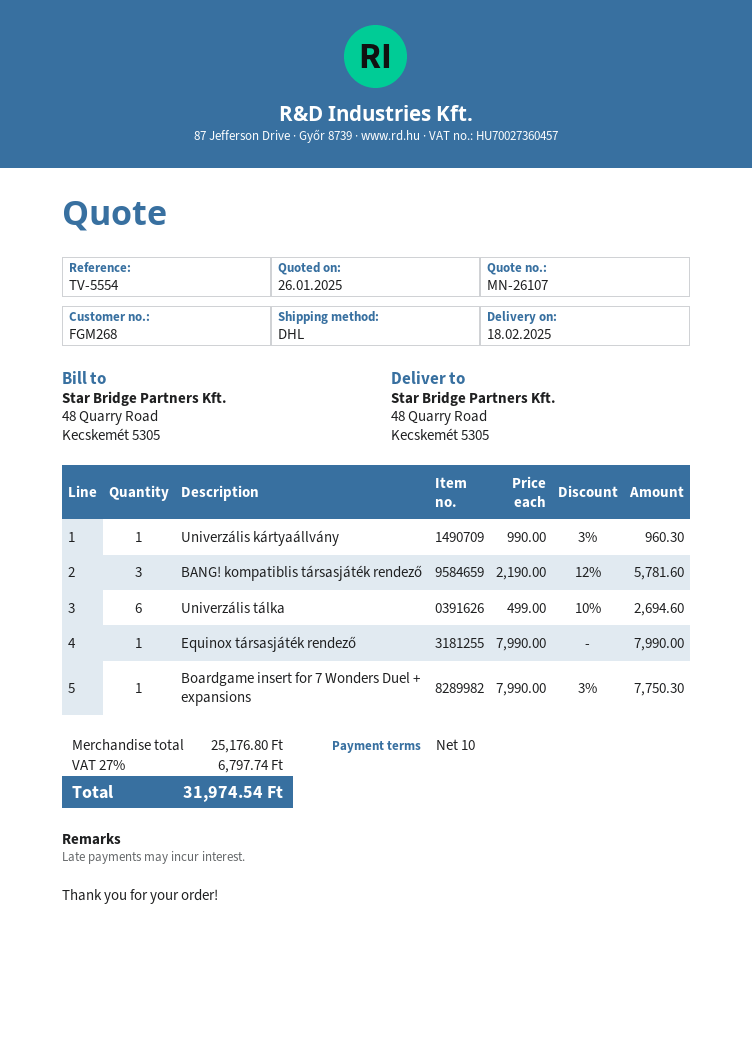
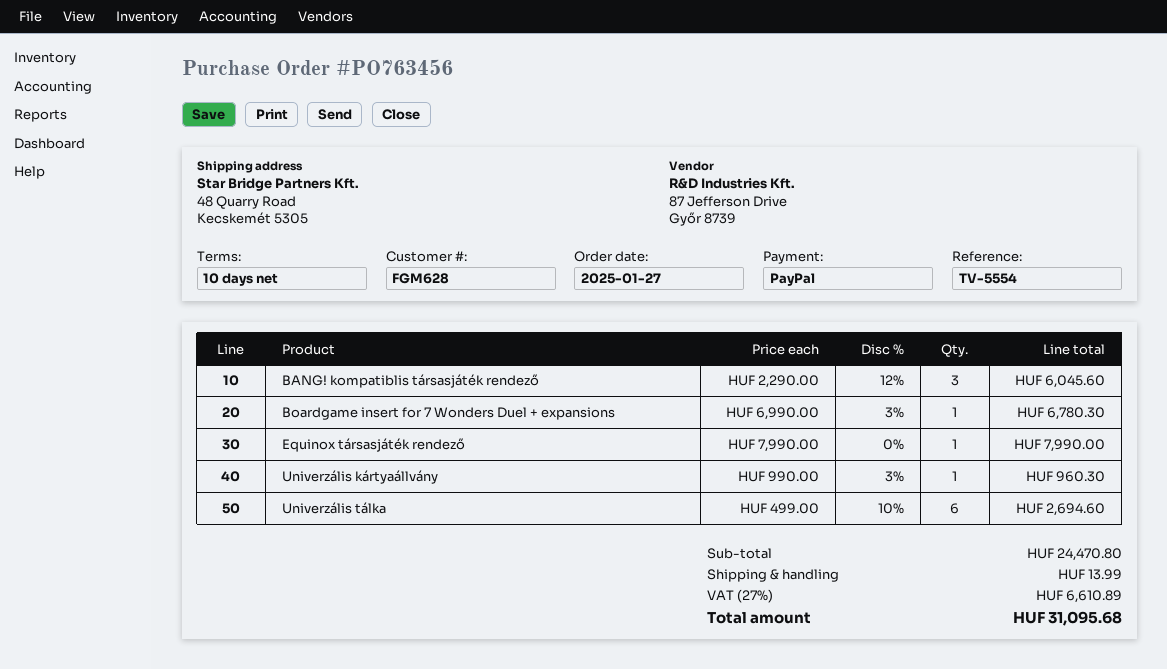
customer number: FGM268 -> FGM628
BANG! kompatiblis társasjáték rendező: 3 x 2190.00 - 12% = 5781.60 -> 3 x 2290.00 - 12% = 6045.60
Boardgame insert for 7 Wonders Duel + expansions: 1 x 7990.00 - 3% = 7750.30 -> 1 x 6990.00 - 3% = 6780.30
subtotal: 25176.80 -> 24470.80
shipping: none -> 13.99
tax: 27% = 6797.74 -> 27% = 6610.89
total: 31974.54 -> 31095.68

